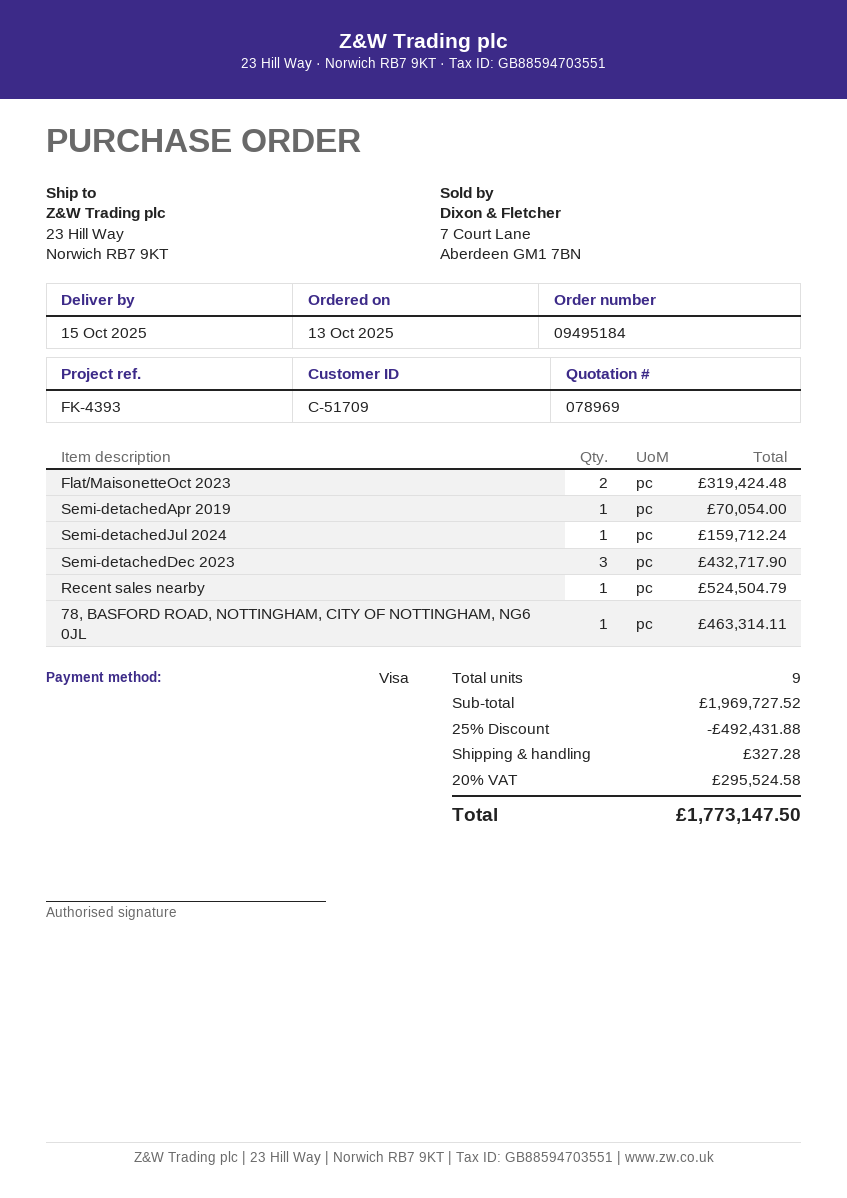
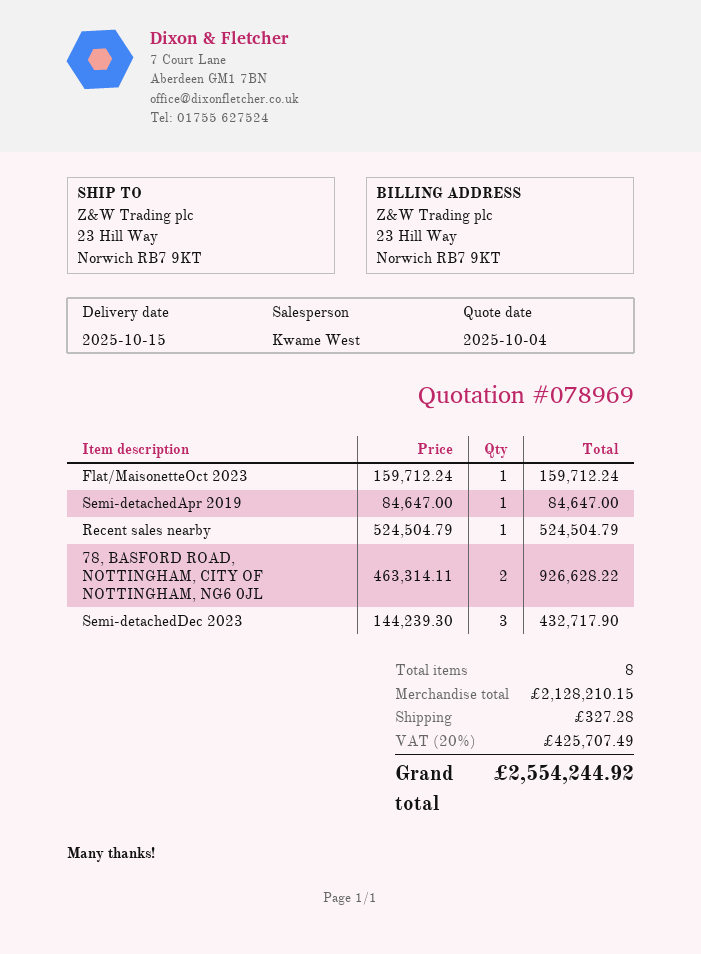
Flat/MaisonetteOct 2023: 2 for 319424.48 -> 1 for 159712.24
Semi-detachedApr 2019: 1 for 70054.00 -> 1 for 84647.00
Semi-detachedJul 2024: 1 for 159712.24 -> none
78, BASFORD ROAD, NOTTINGHAM, CITY OF NOTTINGHAM, NG6 0JL: 1 for 463314.11 -> 2 for 926628.22
total quantity: 9 -> 8
subtotal: 1969727.52 -> 2128210.15
discount: 25% = 492431.88 -> none
tax: 20% = 295524.58 -> 20% = 425707.49
total: 1773147.50 -> 2554244.92

